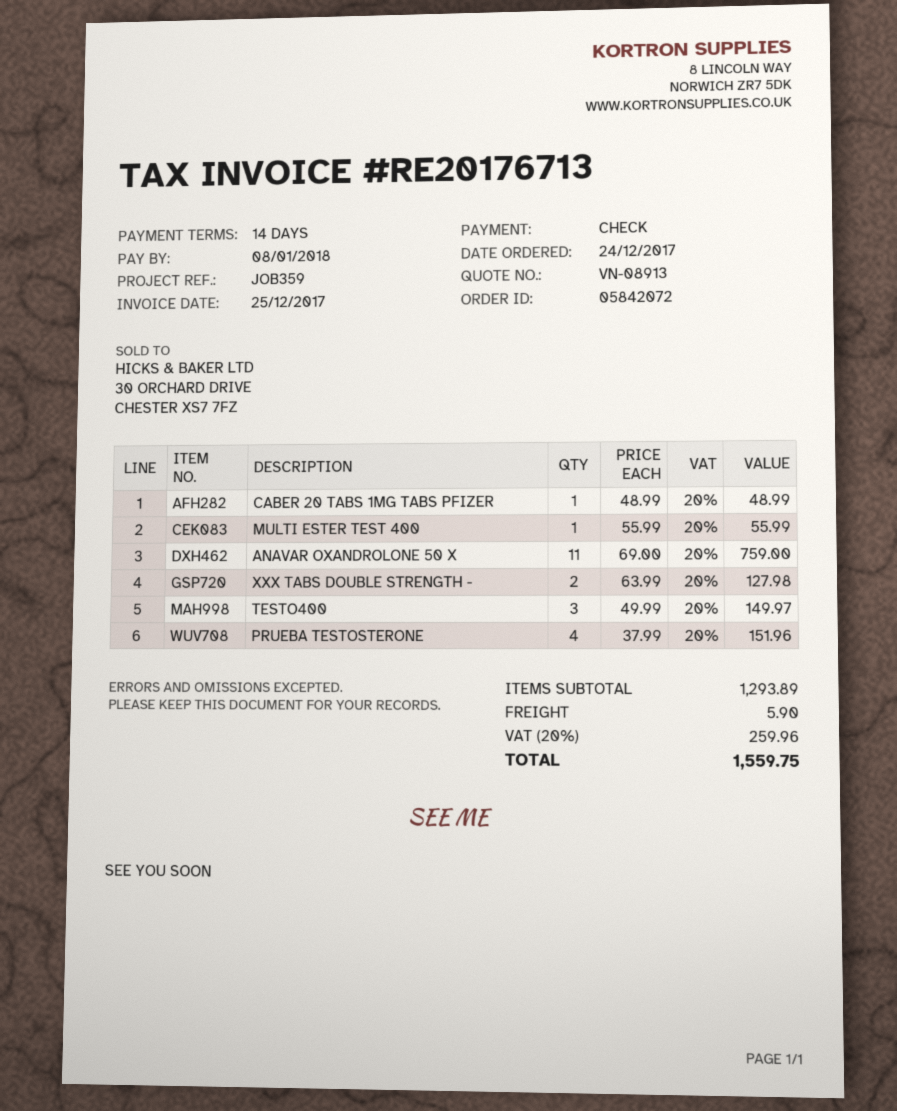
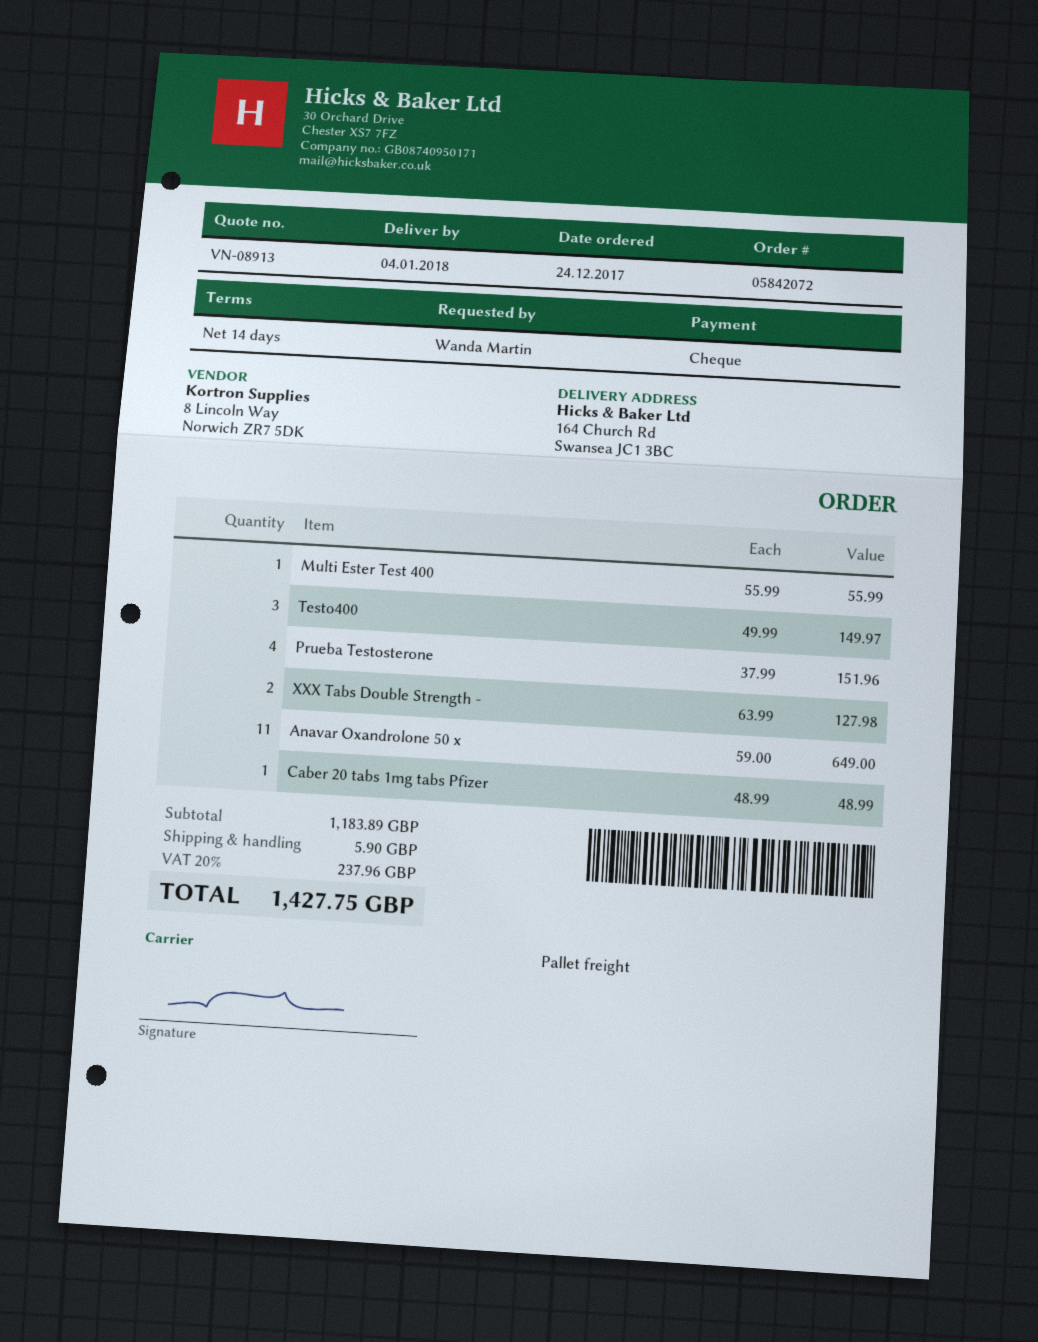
ANAVAR OXANDROLONE 50 X: 11 x 69.00 = 759.00 -> 11 x 59.00 = 649.00
subtotal: 1293.89 -> 1183.89
tax: 20% = 259.96 -> 20% = 237.96
total: 1559.75 -> 1427.75

